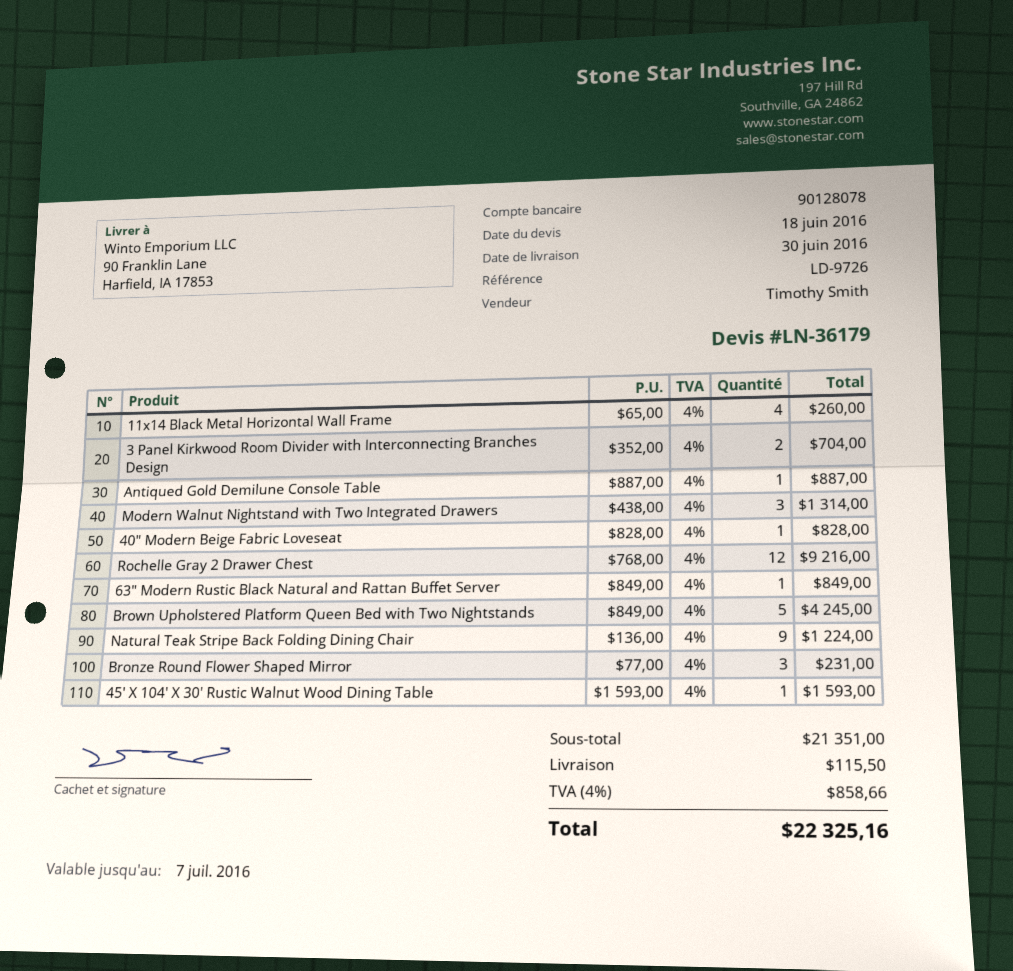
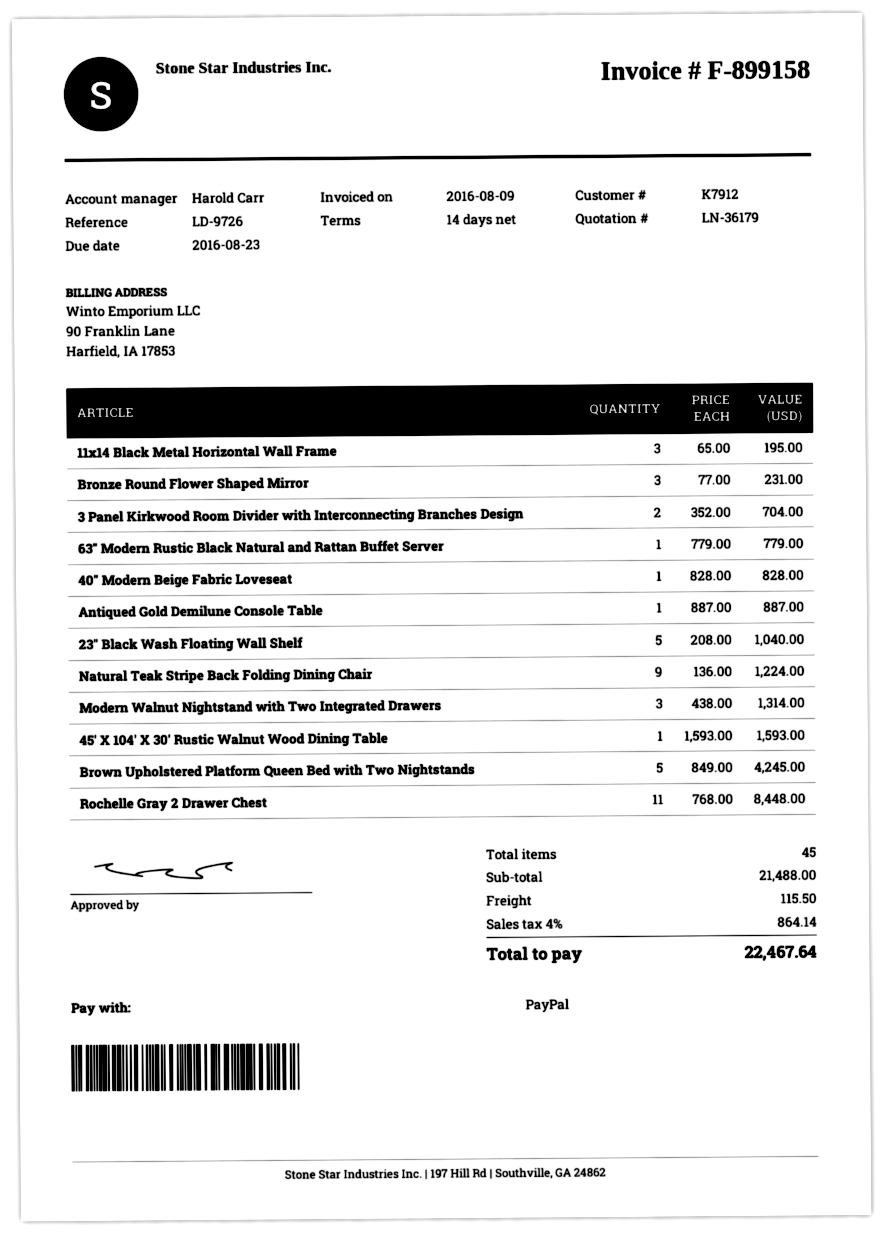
sales rep: Timothy Smith -> Harold Carr
11x14 Black Metal Horizontal Wall Frame: 4 x 65.00 = 260.00 -> 3 x 65.00 = 195.00
Rochelle Gray 2 Drawer Chest: 12 x 768.00 = 9216.00 -> 11 x 768.00 = 8448.00
63" Modern Rustic Black Natural and Rattan Buffet Server: 1 x 849.00 = 849.00 -> 1 x 779.00 = 779.00
23" Black Wash Floating Wall Shelf: none -> 5 x 208.00 = 1040.00
subtotal: 21351.00 -> 21488.00
tax: 4% = 858.66 -> 4% = 864.14
total: 22325.16 -> 22467.64

